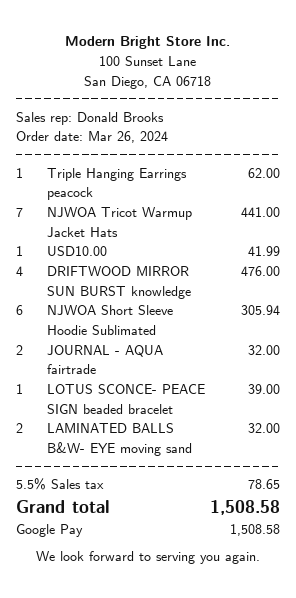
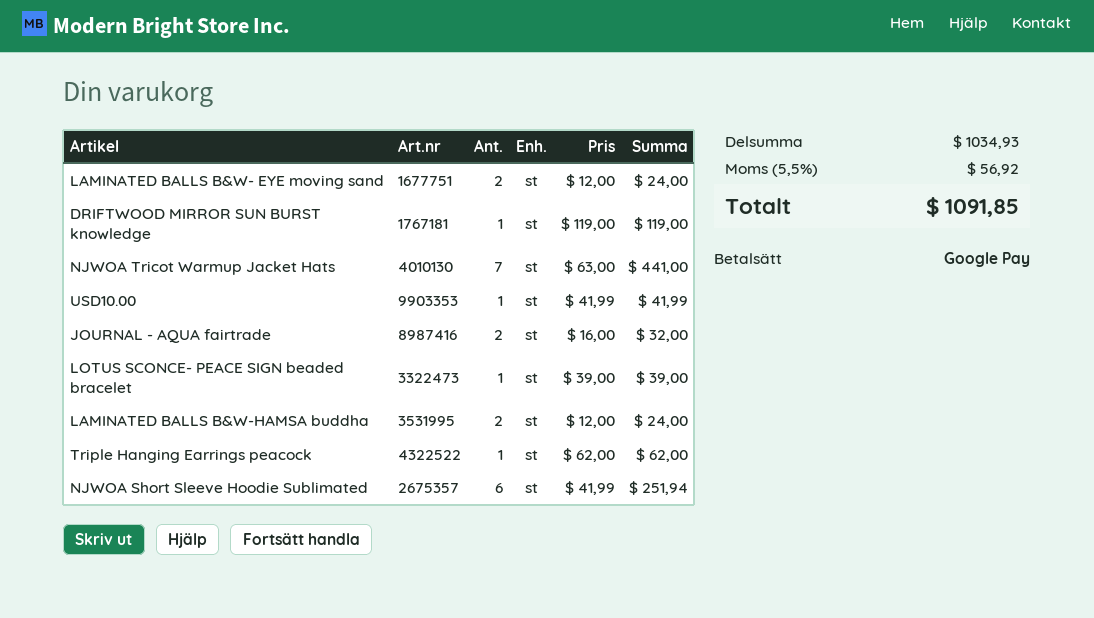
DRIFTWOOD MIRROR SUN BURST knowledge: 4 for 476.00 -> 1 for 119.00
NJWOA Short Sleeve Hoodie Sublimated: 6 for 305.94 -> 6 for 251.94
LAMINATED BALLS B&W- EYE moving sand: 2 for 32.00 -> 2 for 24.00
LAMINATED BALLS B&W-HAMSA buddha: none -> 2 for 24.00
tax: 5.5% = 78.65 -> 5.5% = 56.92
total: 1508.58 -> 1091.85

